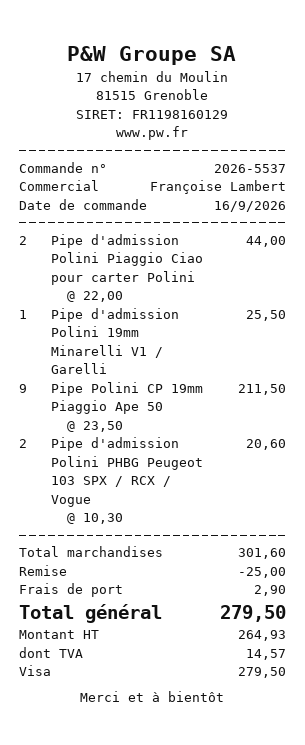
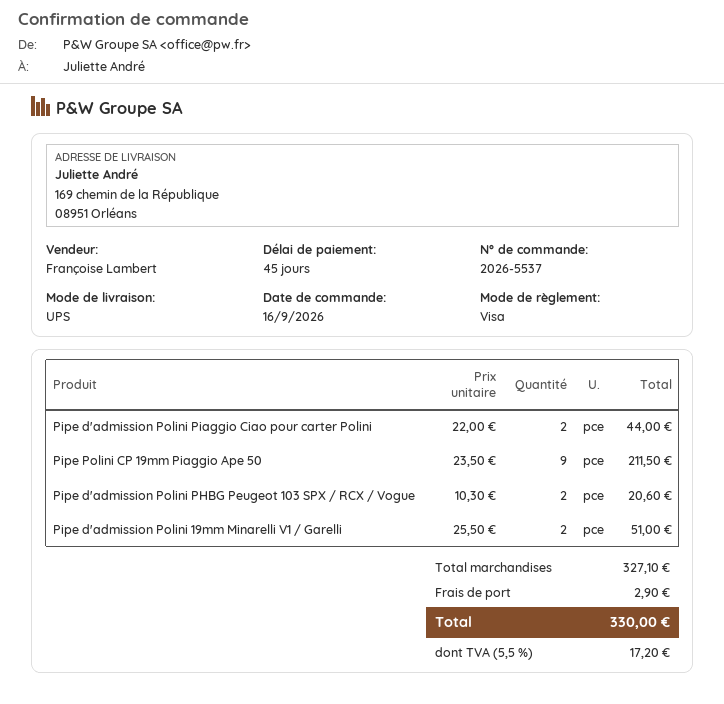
Pipe d'admission Polini 19mm Minarelli V1 / Garelli: 1 x 25.50 = 25.50 -> 2 x 25.50 = 51.00
subtotal: 301.60 -> 327.10
discount: 25.00 -> none
tax: 14.57 -> 17.20
total: 279.50 -> 330.00

